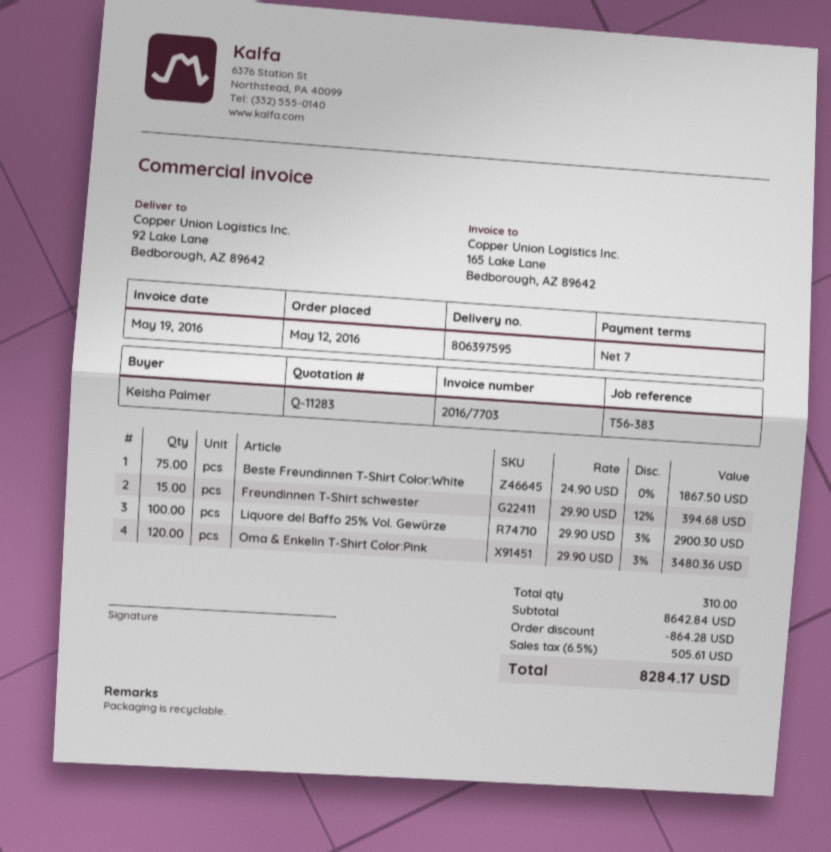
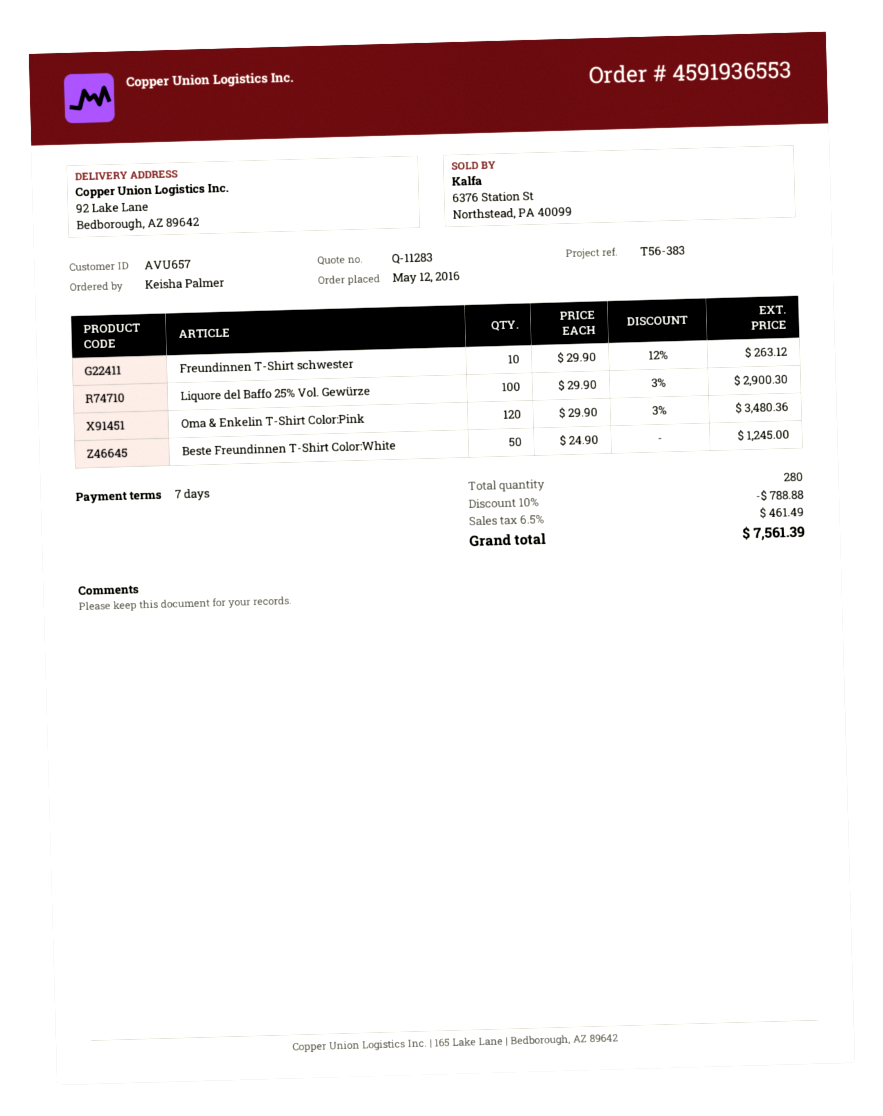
Beste Freundinnen T-Shirt Color:White: 75 x 24.90 = 1867.50 -> 50 x 24.90 = 1245.00
Freundinnen T-Shirt schwester: 15 x 29.90 - 12% = 394.68 -> 10 x 29.90 - 12% = 263.12
total quantity: 310 -> 280
discount: 864.28 -> 788.88
tax: 6.5% = 505.61 -> 6.5% = 461.49
total: 8284.17 -> 7561.39

